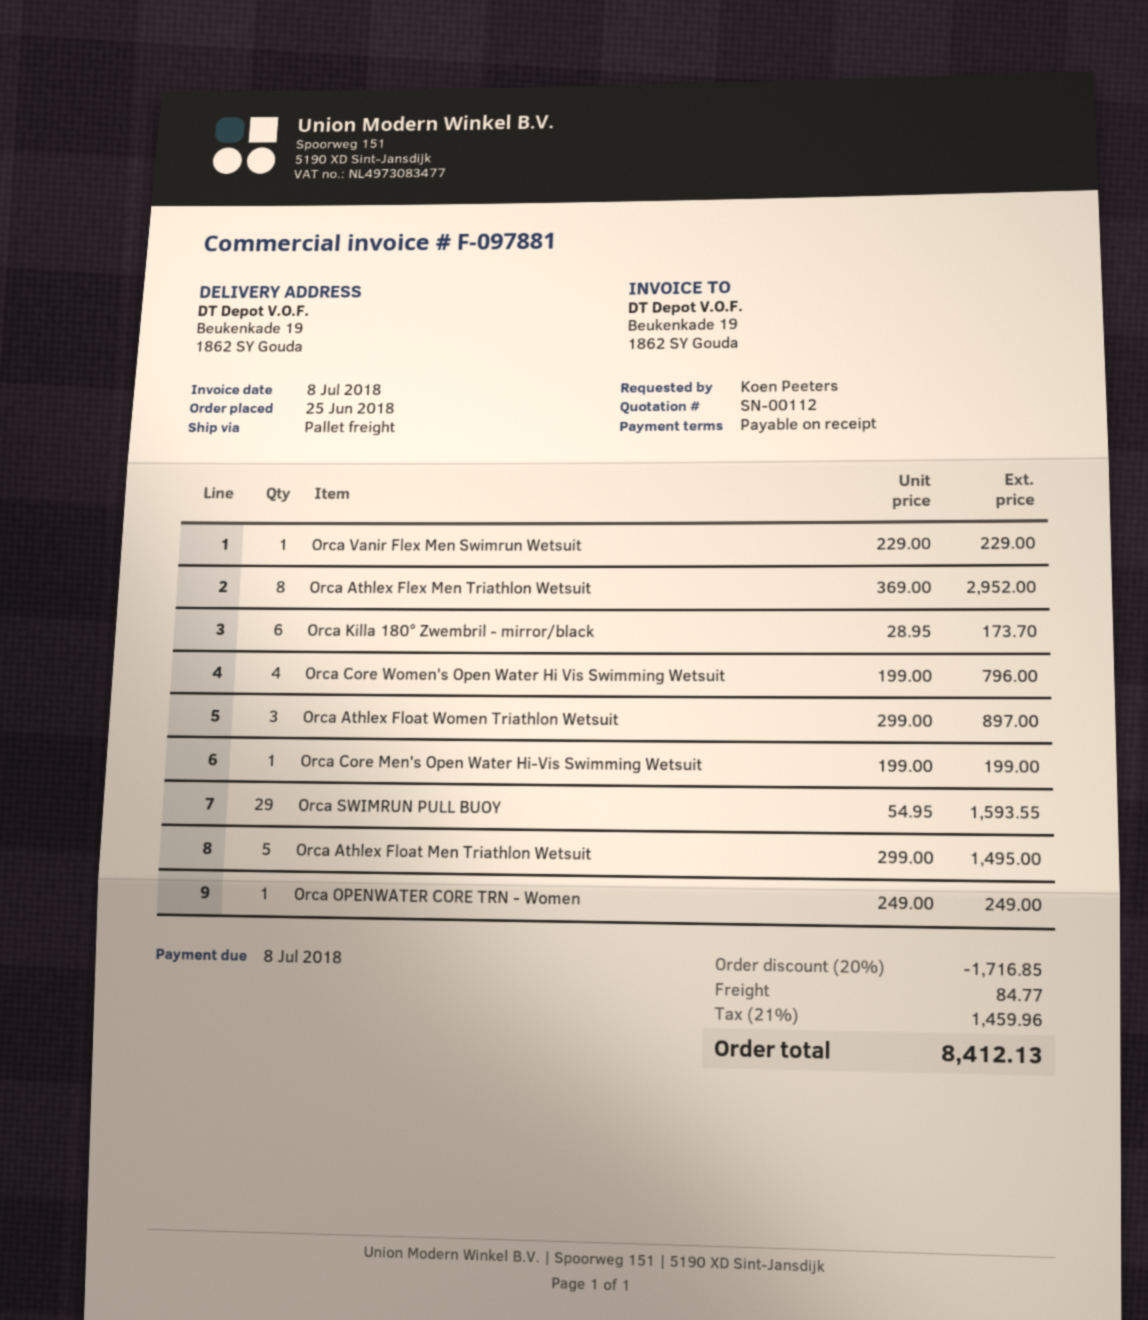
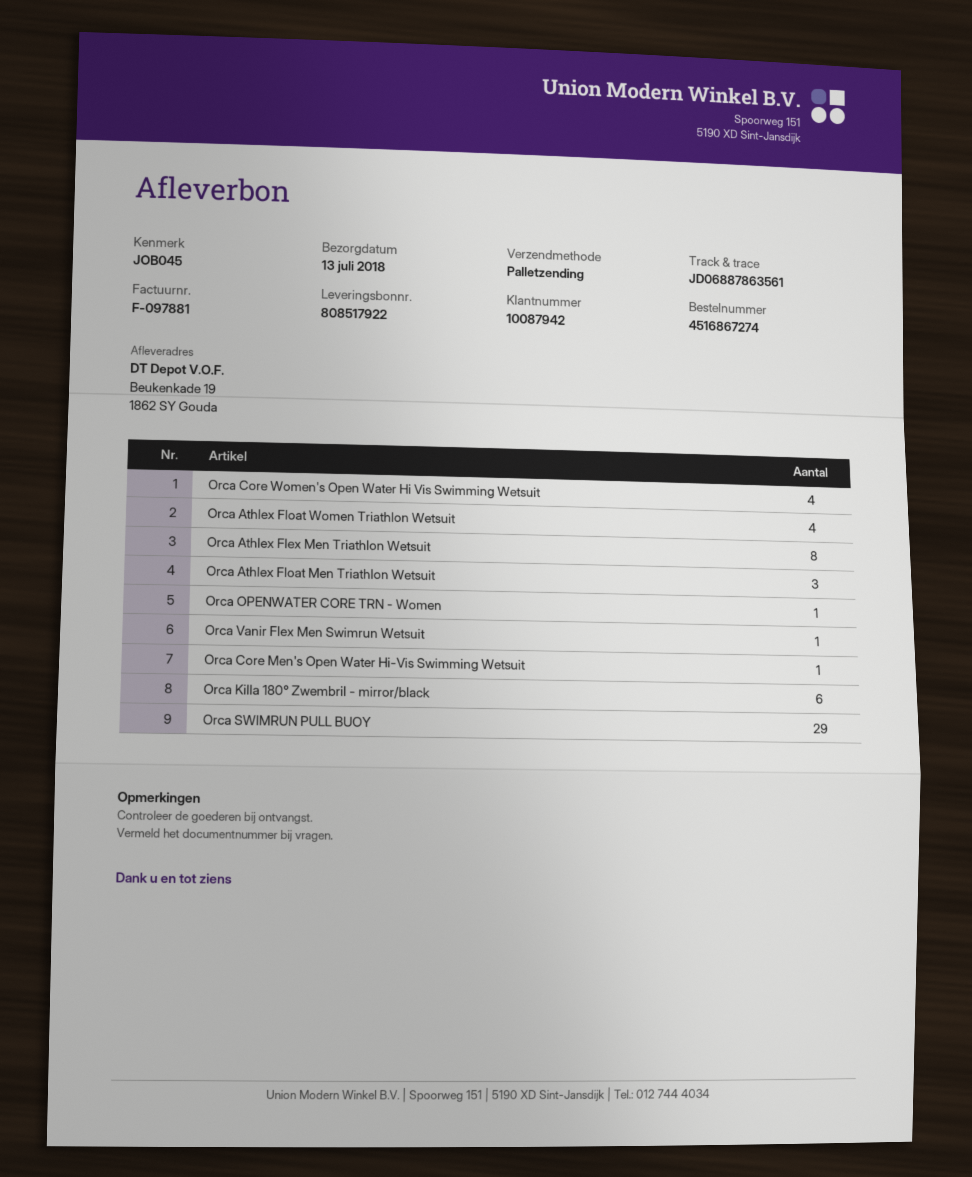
Orca Athlex Float Women Triathlon Wetsuit: 3 -> 4
Orca Athlex Float Men Triathlon Wetsuit: 5 -> 3

